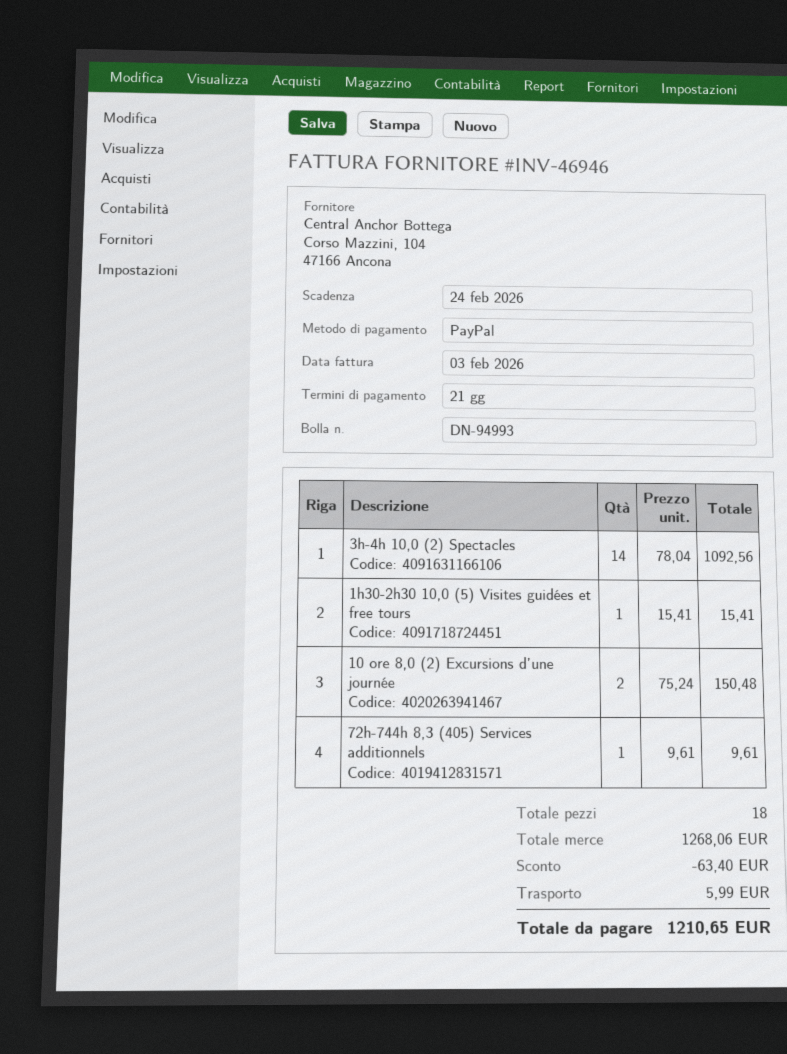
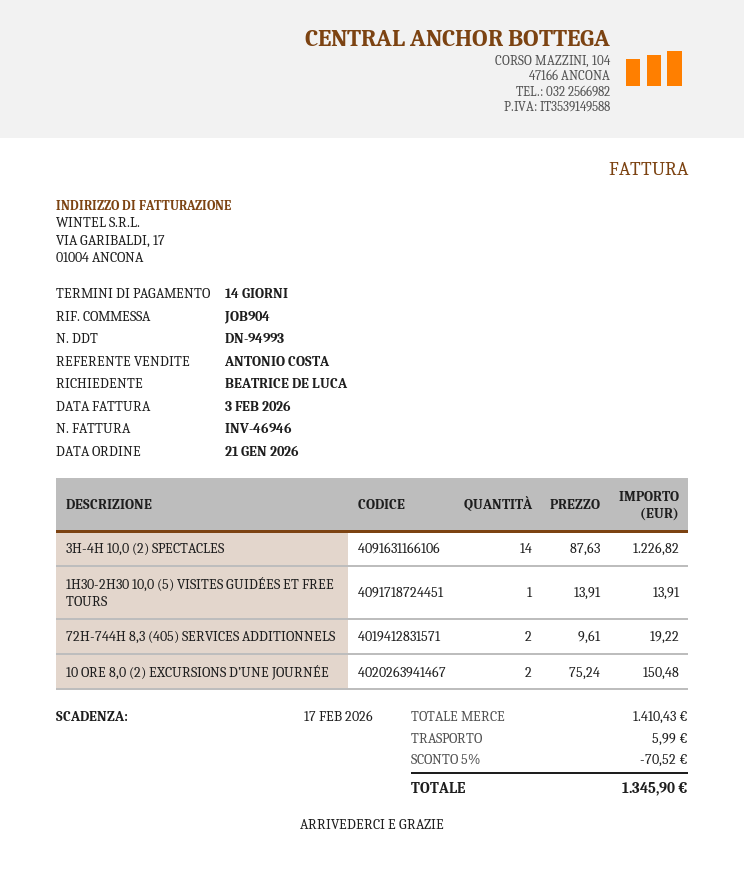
payment terms: 21 days -> 14 days
due date: 2026-02-24 -> 2026-02-17
3h-4h 10,0 (2) Spectacles: 14 x 78.04 = 1092.56 -> 14 x 87.63 = 1226.82
1h30-2h30 10,0 (5) Visites guidées et free tours: 1 x 15.41 = 15.41 -> 1 x 13.91 = 13.91
72h-744h 8,3 (405) Services additionnels: 1 x 9.61 = 9.61 -> 2 x 9.61 = 19.22
subtotal: 1268.06 -> 1410.43
discount: 63.40 -> 70.52
total: 1210.65 -> 1345.90

